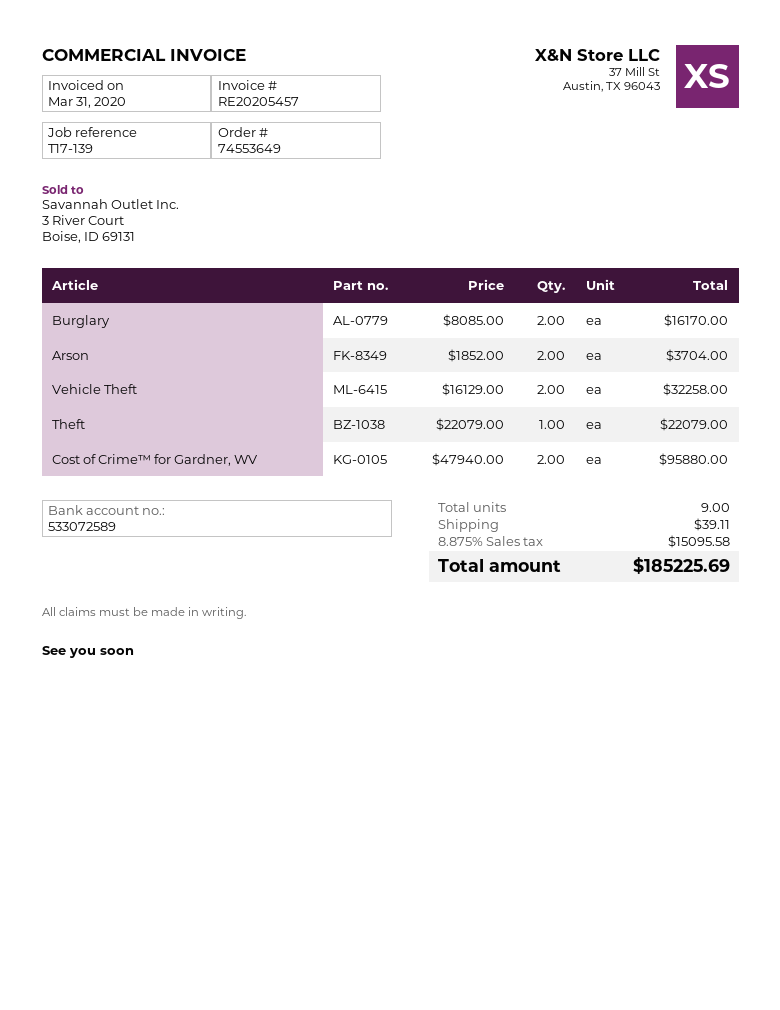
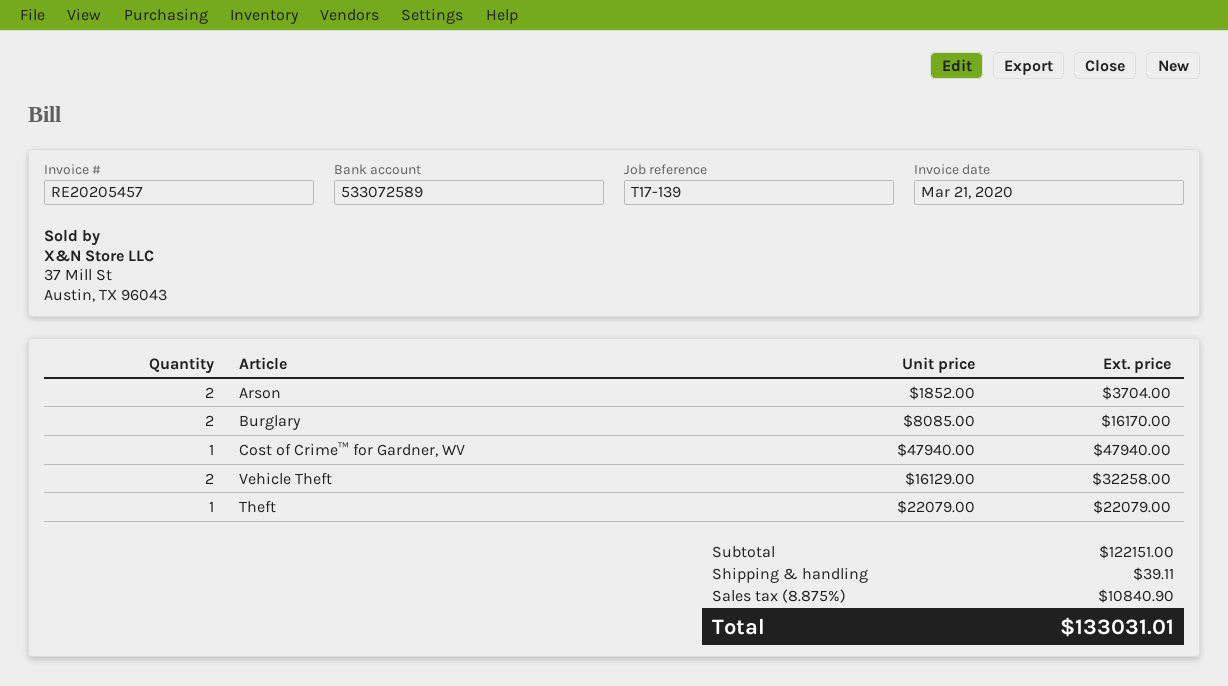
invoice date: 2020-03-31 -> 2020-03-21
Cost of Crime™ for Gardner, WV: 2 x 47940.00 = 95880.00 -> 1 x 47940.00 = 47940.00
tax: 8.875% = 15095.58 -> 8.875% = 10840.90
total: 185225.69 -> 133031.01

